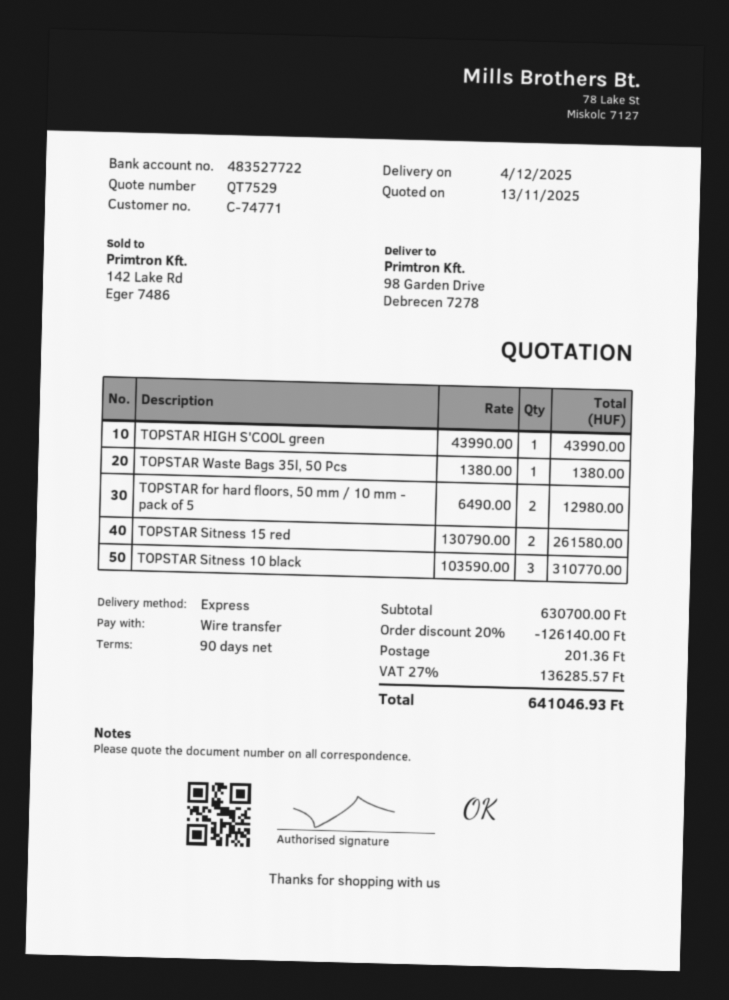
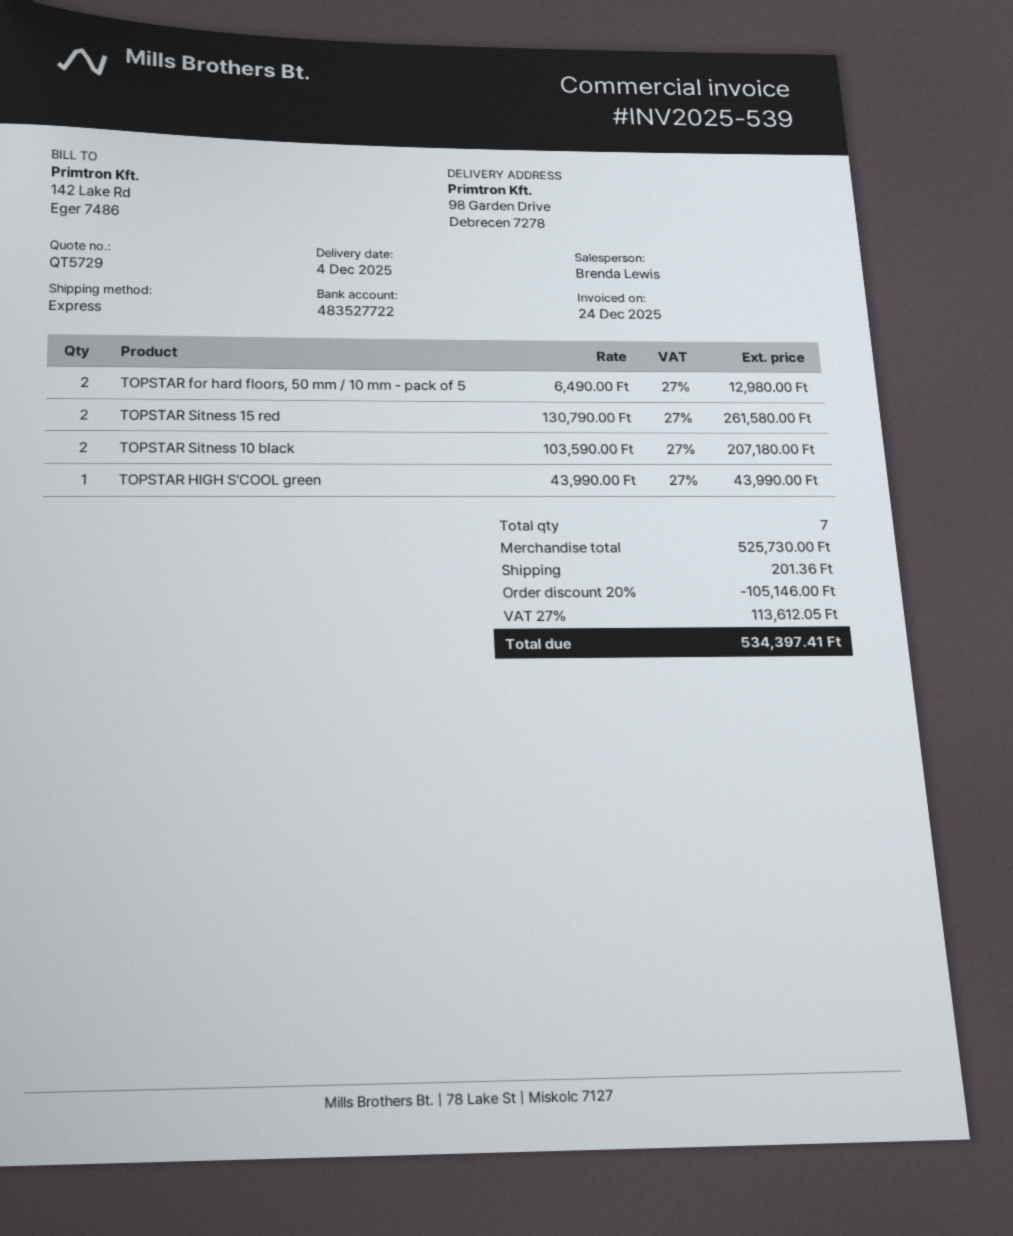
quote number: QT7529 -> QT5729
TOPSTAR Waste Bags 35l, 50 Pcs: 1 x 1380.00 = 1380.00 -> none
TOPSTAR Sitness 10 black: 3 x 103590.00 = 310770.00 -> 2 x 103590.00 = 207180.00
subtotal: 630700.00 -> 525730.00
discount: 20% = 126140.00 -> 20% = 105146.00
tax: 27% = 136285.57 -> 27% = 113612.05
total: 641046.93 -> 534397.41

